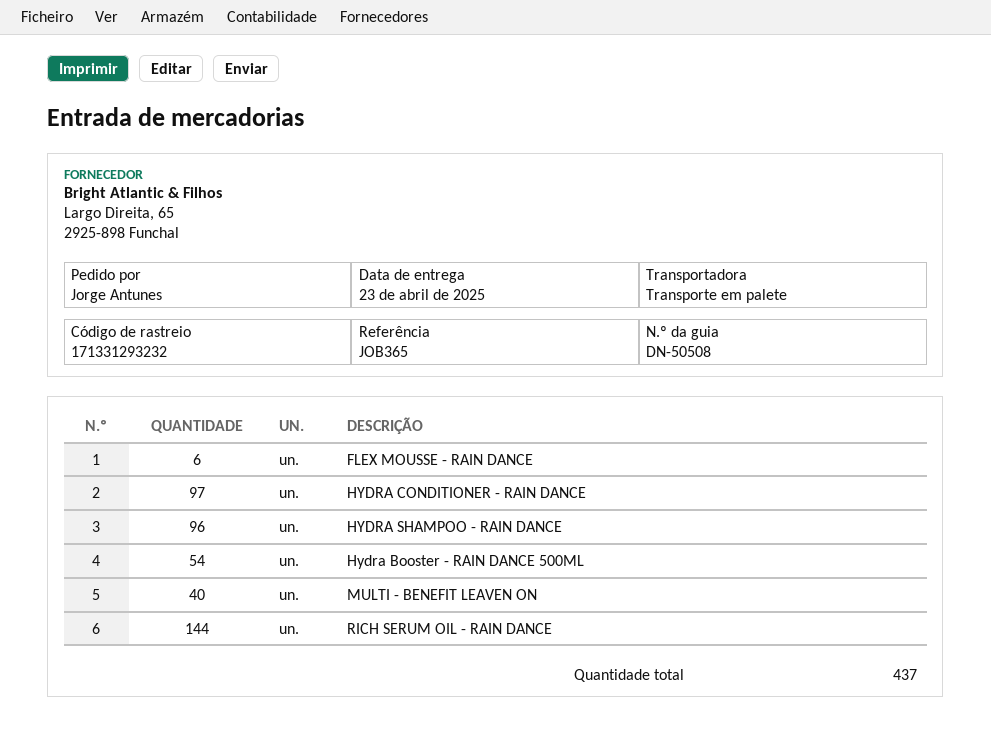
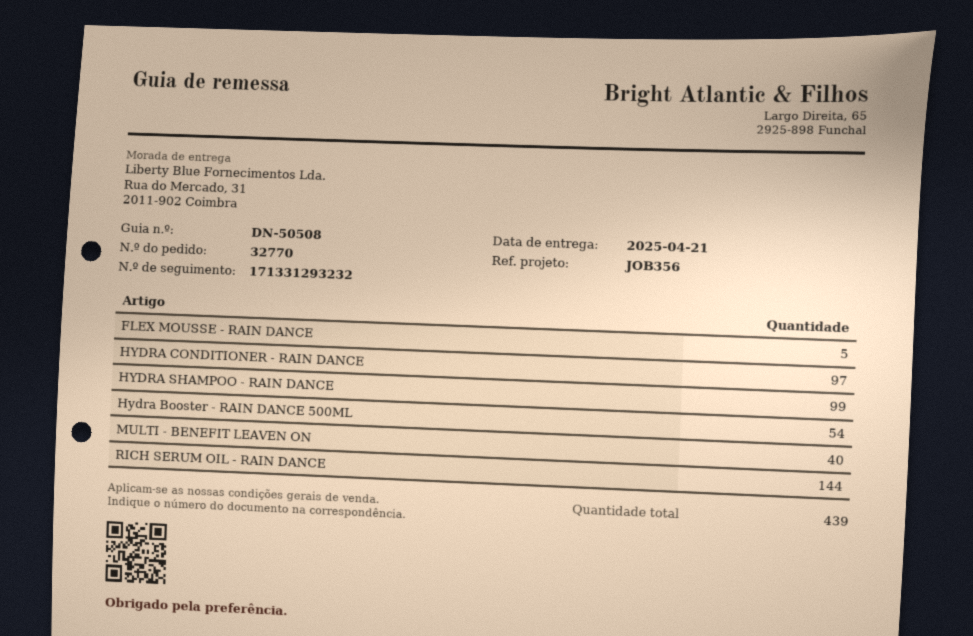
delivery date: 2025-04-23 -> 2025-04-21
reference: JOB365 -> JOB356
FLEX MOUSSE - RAIN DANCE: 6 -> 5
HYDRA SHAMPOO - RAIN DANCE: 96 -> 99
total quantity: 437 -> 439

